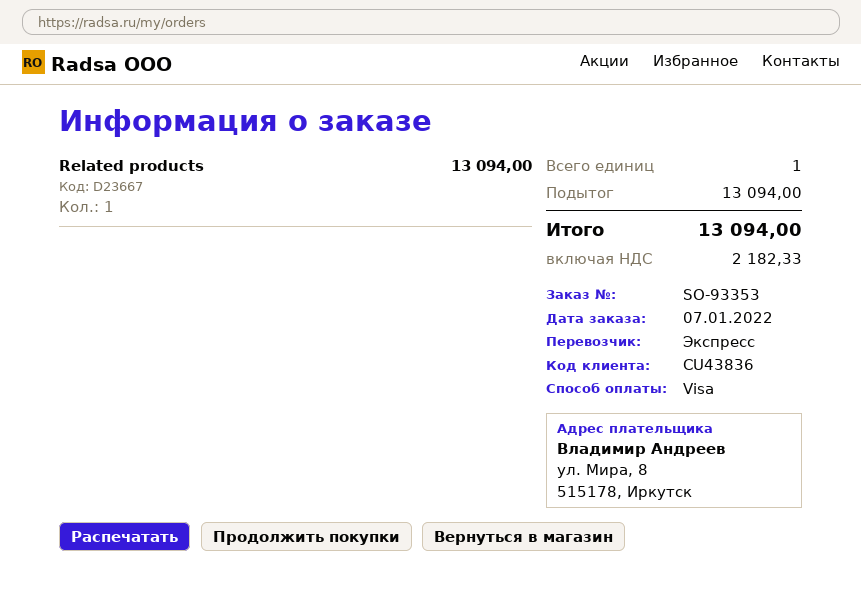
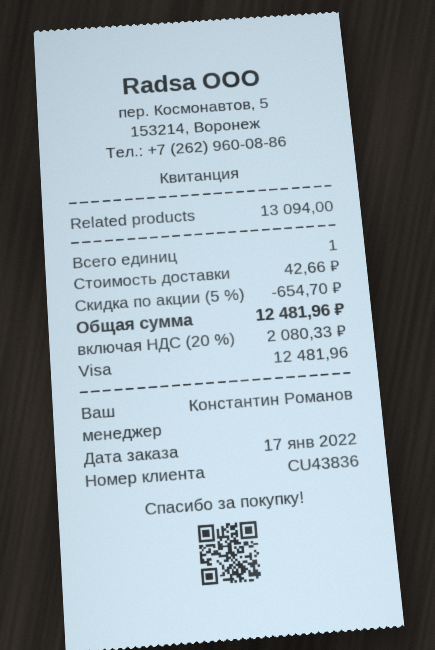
order date: 2022-01-07 -> 2022-01-17
discount: none -> 5% = 654.70
shipping: none -> 42.66
tax: 2182.33 -> 2080.33
total: 13094.00 -> 12481.96

